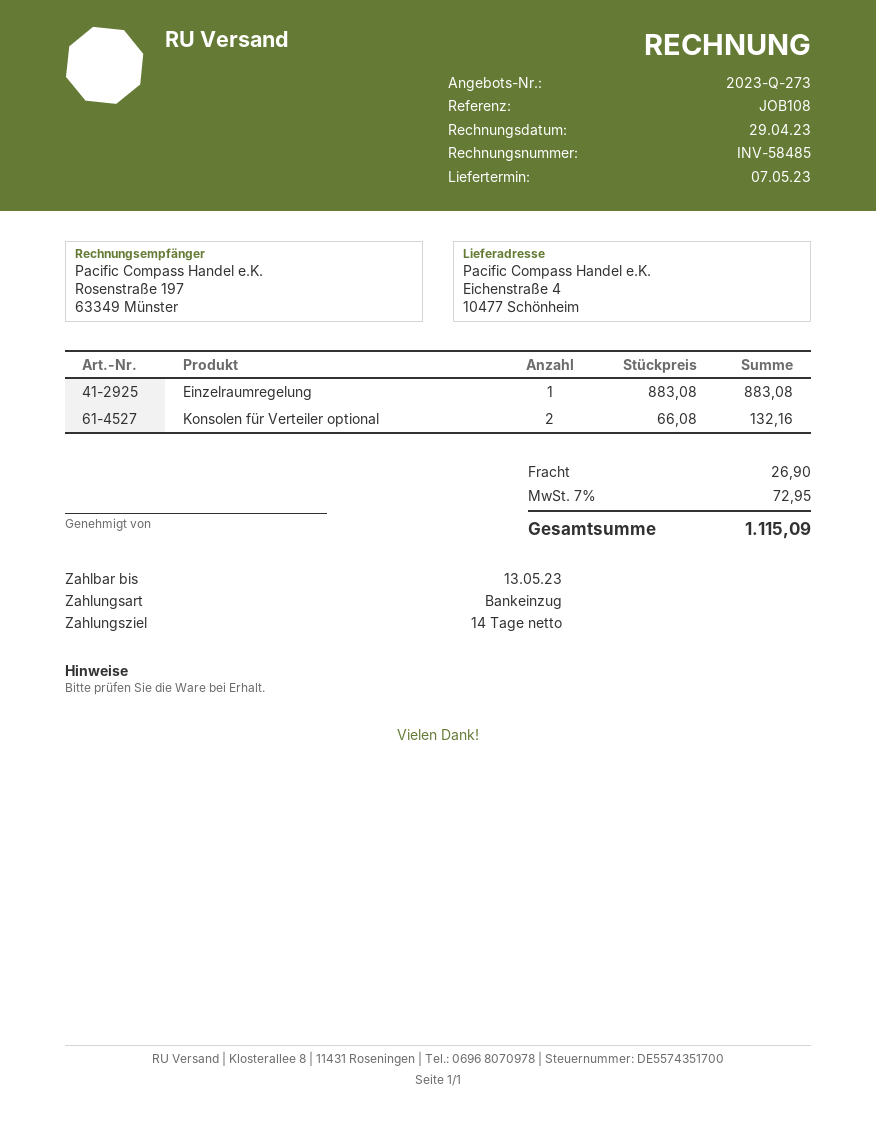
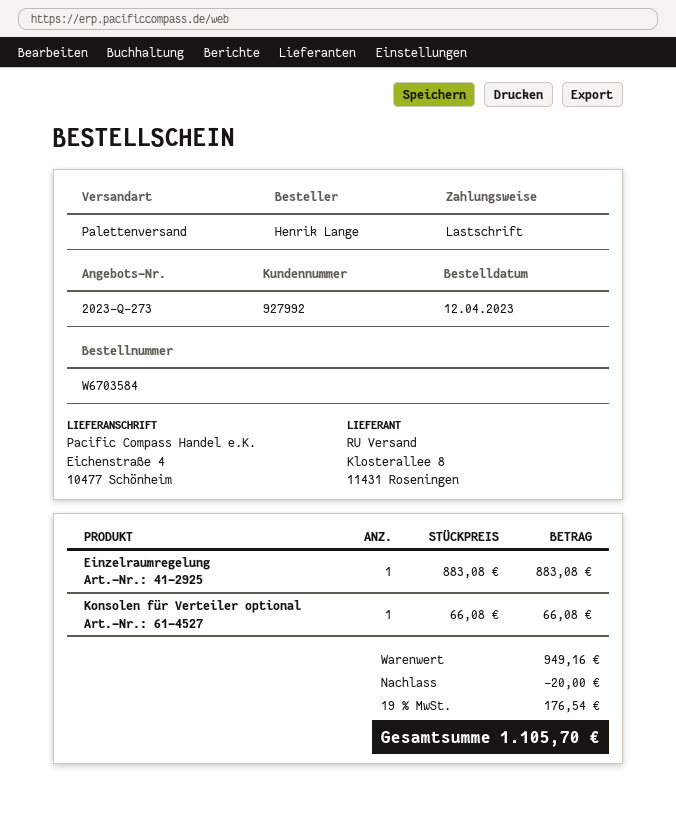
Konsolen für Verteiler optional: 2 x 66.08 = 132.16 -> 1 x 66.08 = 66.08
discount: none -> 20.00
shipping: 26.90 -> none
tax: 7% = 72.95 -> 19% = 176.54
total: 1115.09 -> 1105.70

